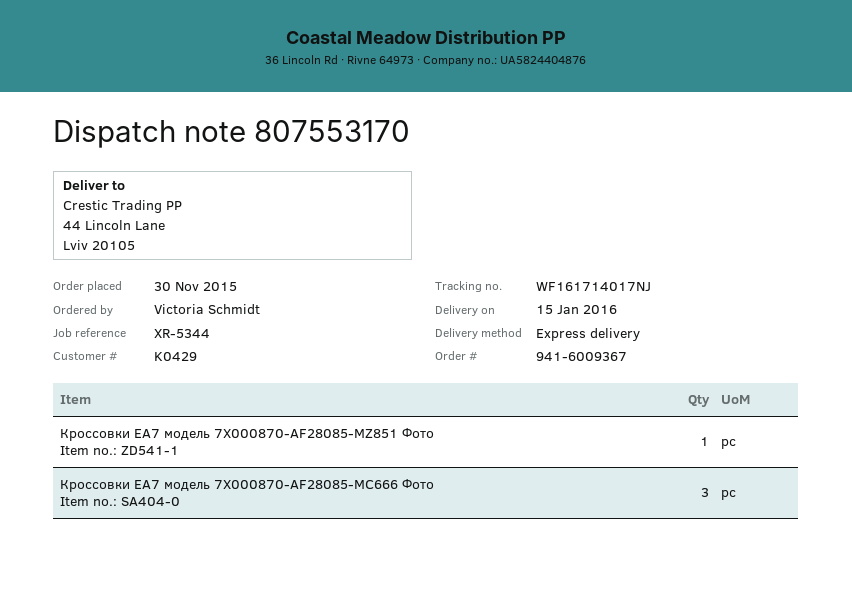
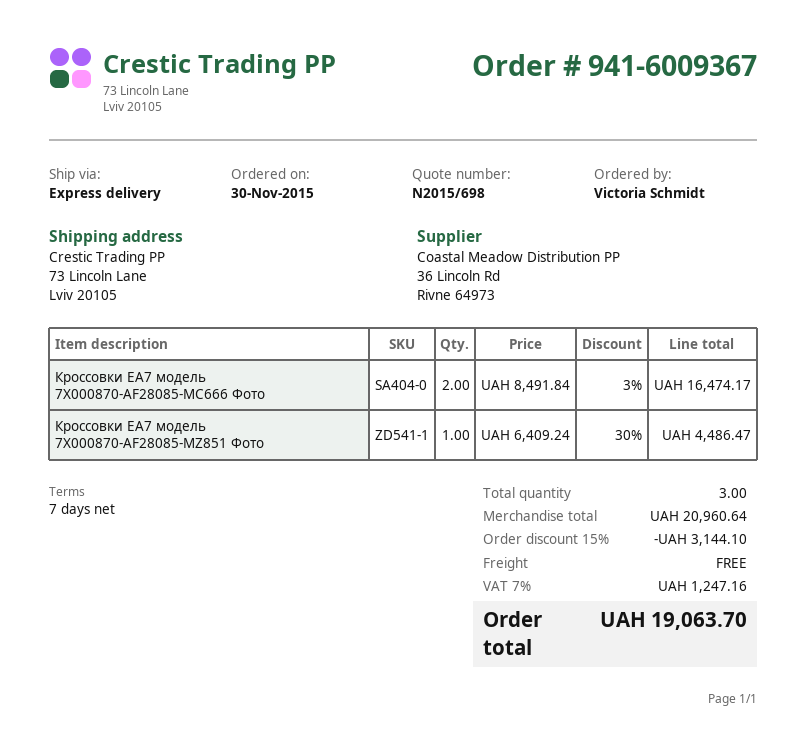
ship to: 44 Lincoln Lane, Lviv 20105 -> 73 Lincoln Lane, Lviv 20105
Кроссовки EA7 модель 7X000870-AF28085-MC666 Фото: 3 -> 2

